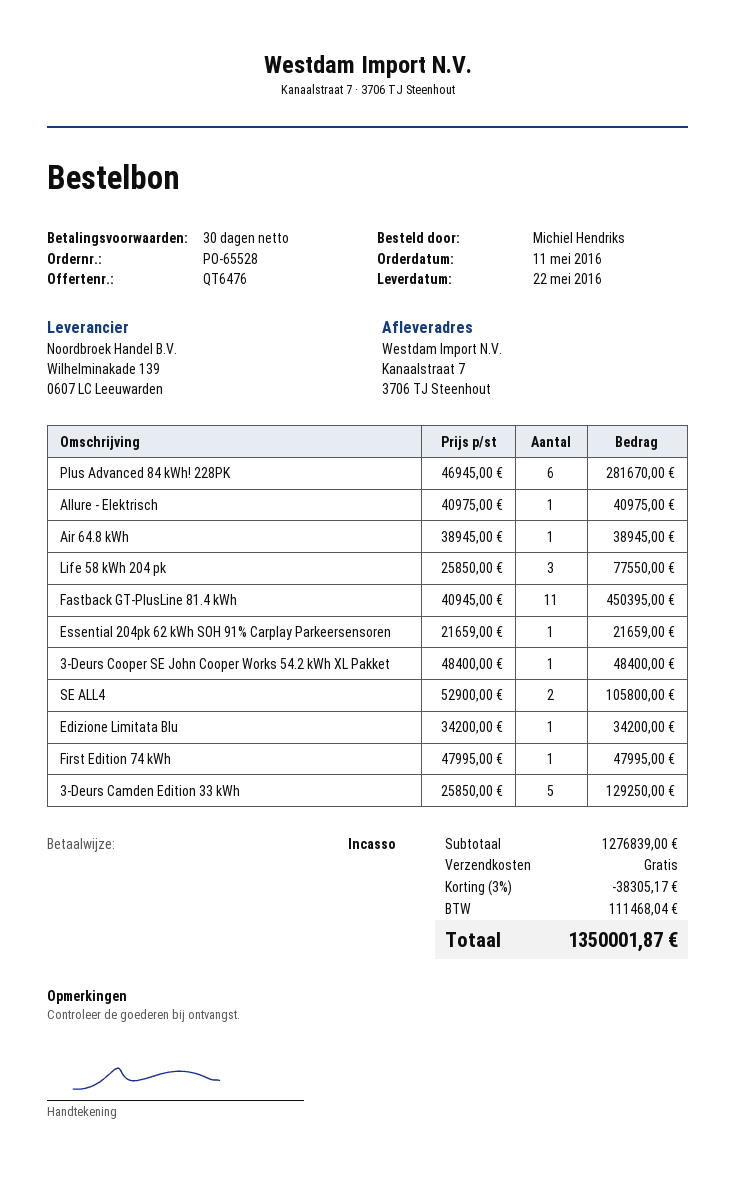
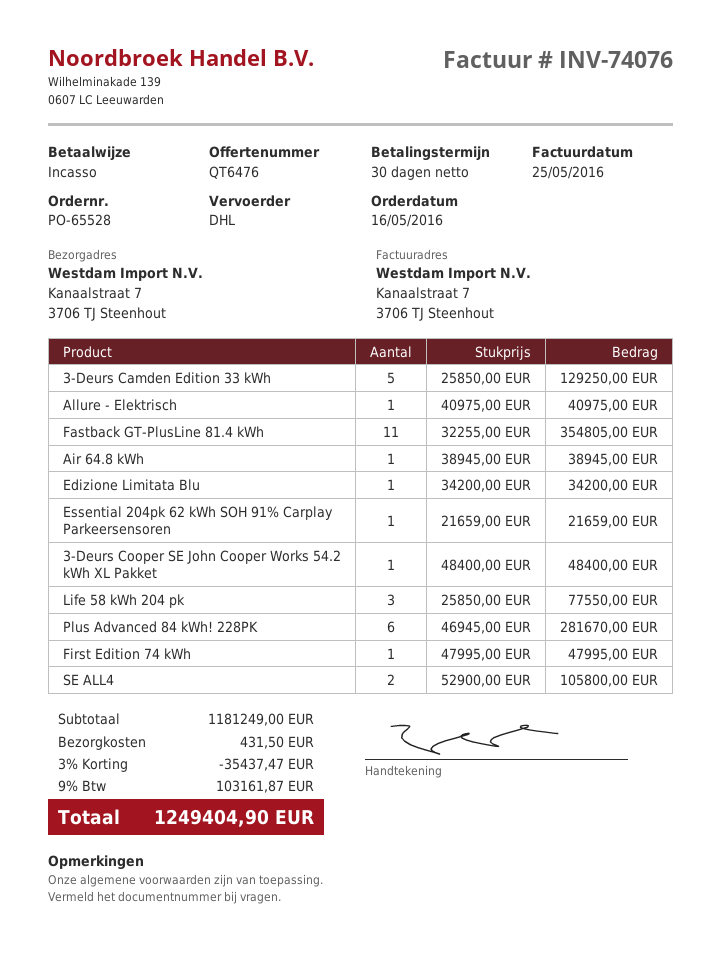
order date: 2016-05-11 -> 2016-05-16
Fastback GT-PlusLine 81.4 kWh: 11 x 40945.00 = 450395.00 -> 11 x 32255.00 = 354805.00
subtotal: 1276839.00 -> 1181249.00
discount: 3% = 38305.17 -> 3% = 35437.47
shipping: 0.00 -> 431.50
tax: 111468.04 -> 103161.87
total: 1350001.87 -> 1249404.90

